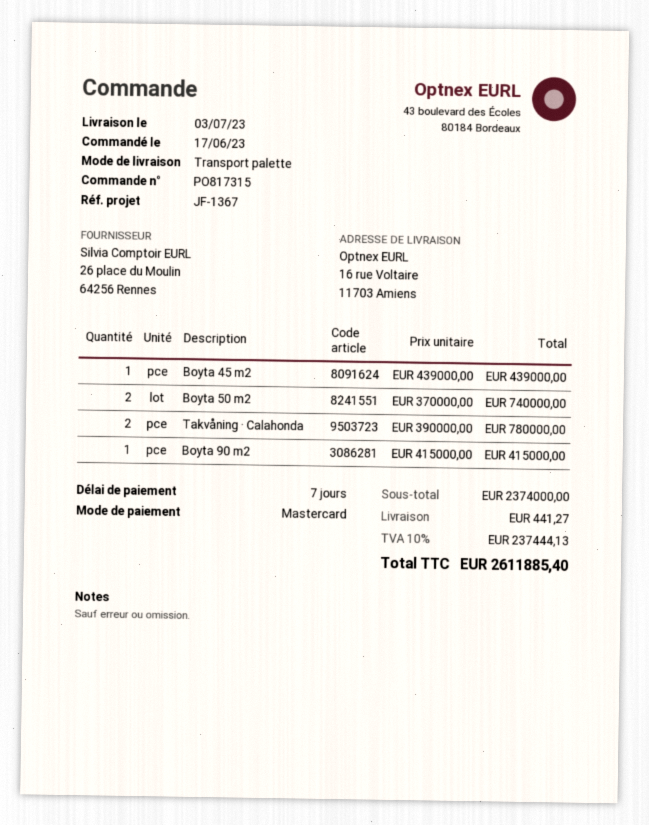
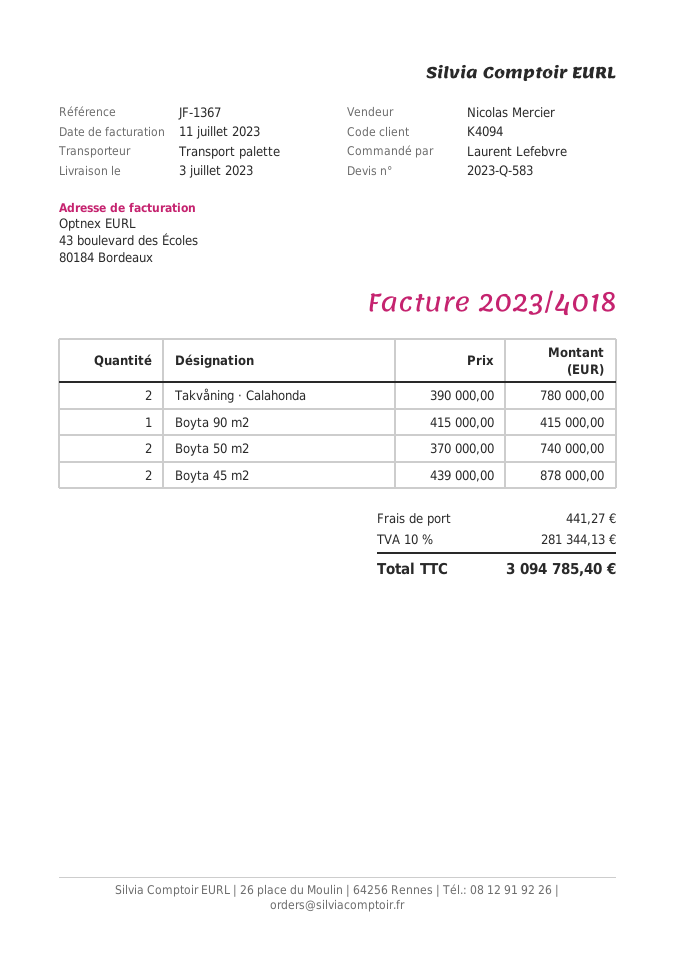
Boyta 45 m2: 1 x 439000.00 = 439000.00 -> 2 x 439000.00 = 878000.00
tax: 10% = 237444.13 -> 10% = 281344.13
total: 2611885.40 -> 3094785.40

